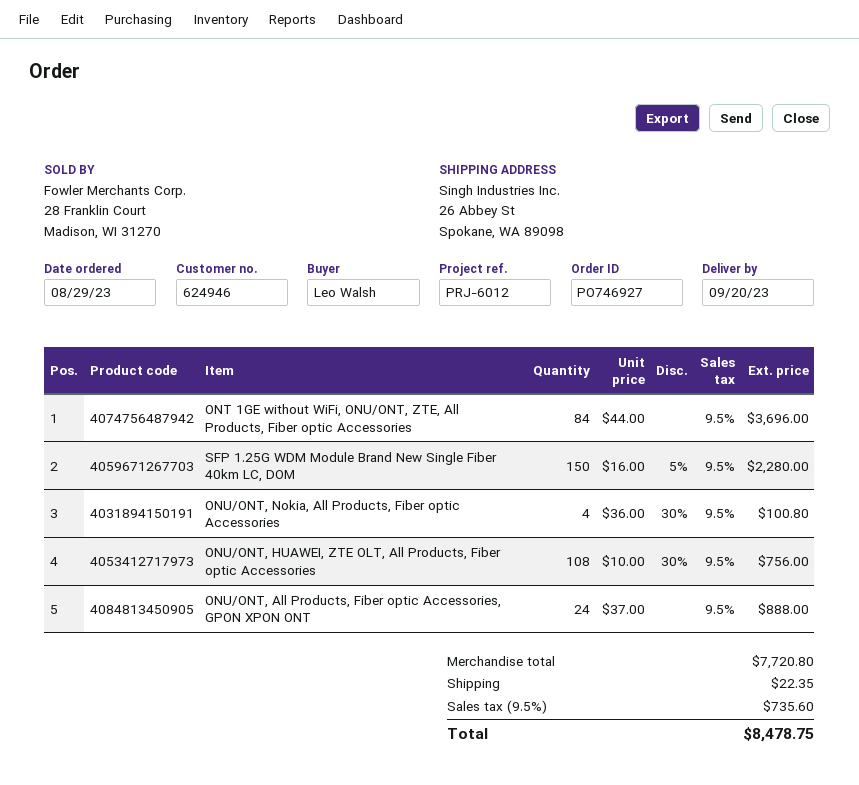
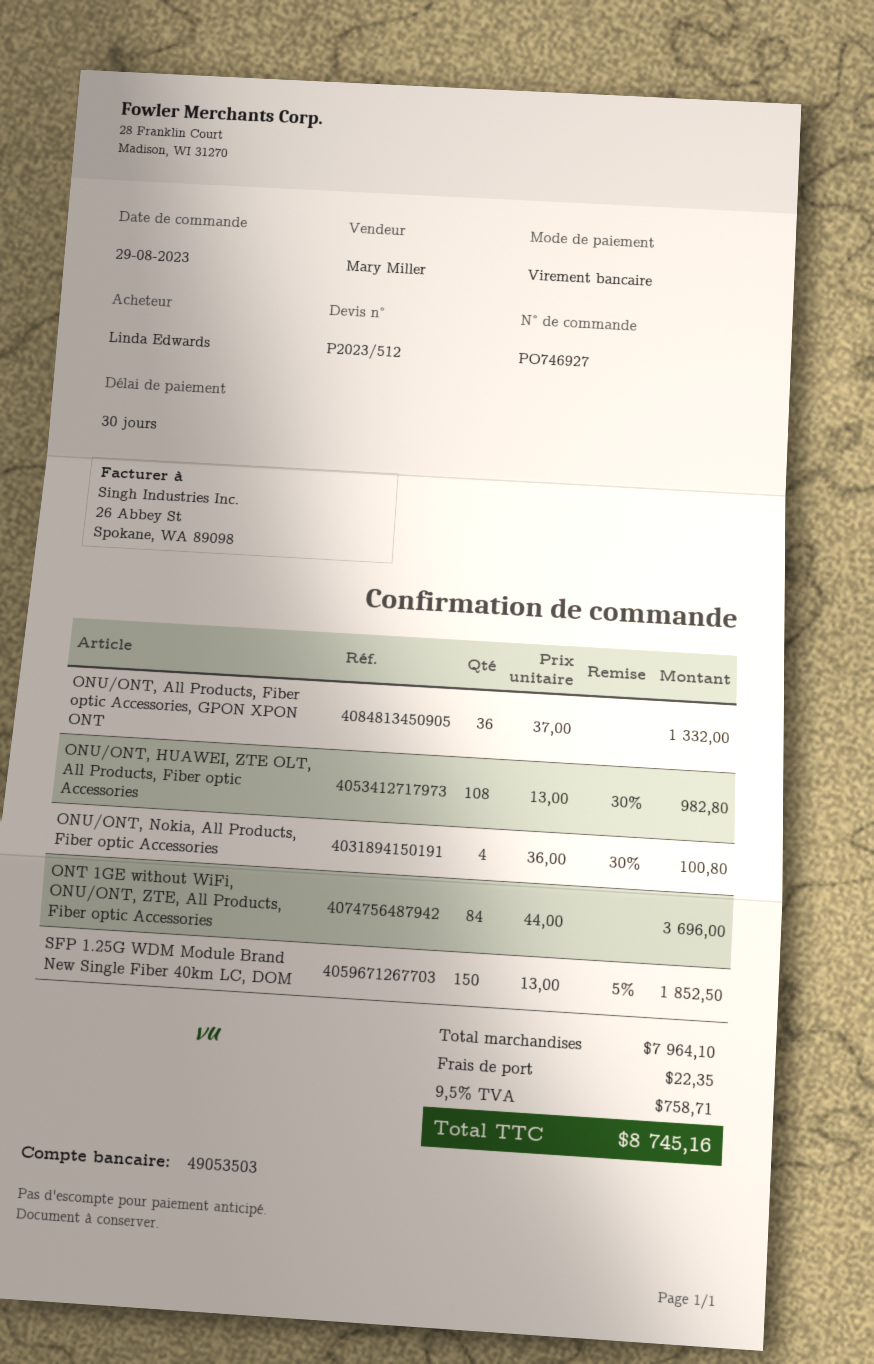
ordered by: Leo Walsh -> Linda Edwards
SFP 1.25G WDM Module Brand New Single Fiber 40km LC, DOM: 150 x 16.00 - 5% = 2280.00 -> 150 x 13.00 - 5% = 1852.50
ONU/ONT, HUAWEI, ZTE OLT, All Products, Fiber optic Accessories: 108 x 10.00 - 30% = 756.00 -> 108 x 13.00 - 30% = 982.80
ONU/ONT, All Products, Fiber optic Accessories, GPON XPON ONT: 24 x 37.00 = 888.00 -> 36 x 37.00 = 1332.00
subtotal: 7720.80 -> 7964.10
tax: 9.5% = 735.60 -> 9.5% = 758.71
total: 8478.75 -> 8745.16

